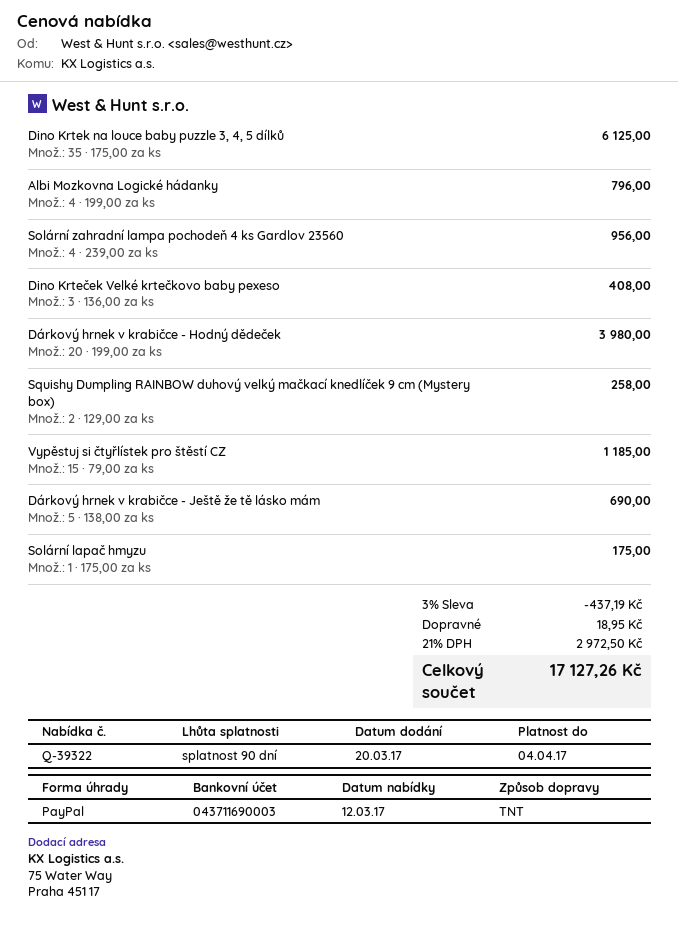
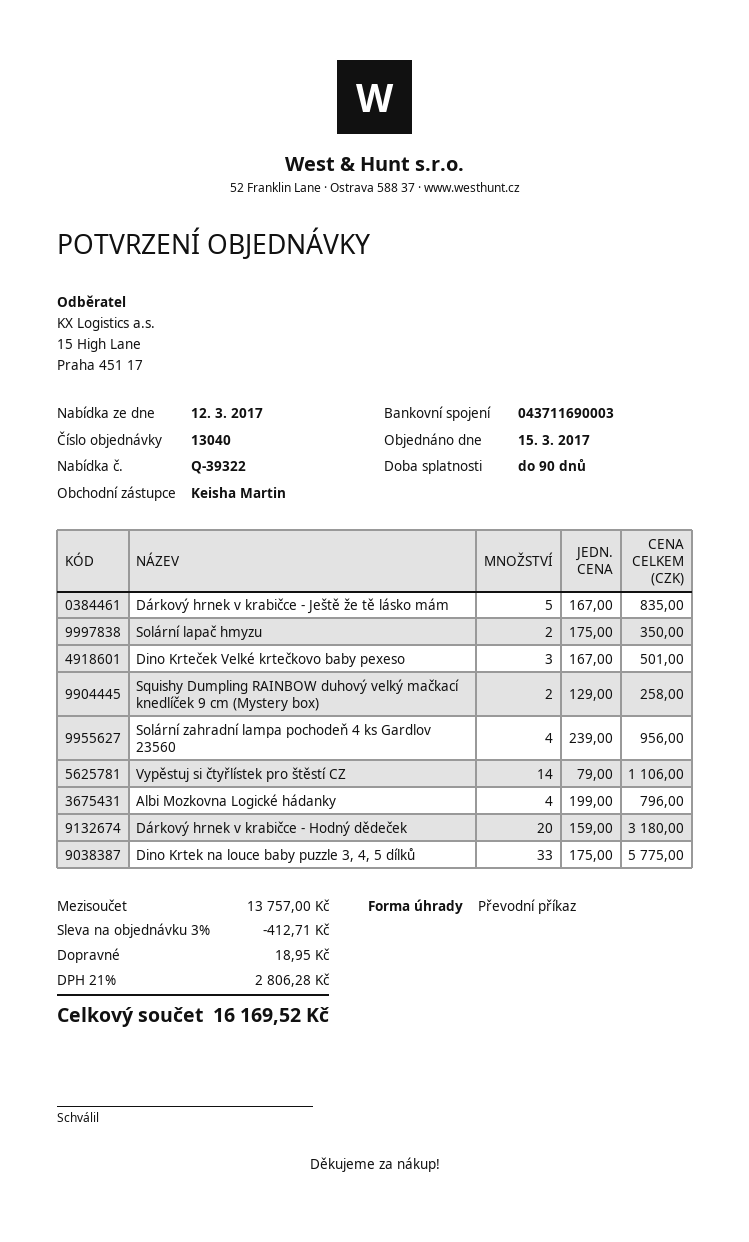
payment method: PayPal -> bank transfer
Dino Krtek na louce baby puzzle 3, 4, 5 dílků: 35 x 175.00 = 6125.00 -> 33 x 175.00 = 5775.00
Dino Krteček Velké krtečkovo baby pexeso: 3 x 136.00 = 408.00 -> 3 x 167.00 = 501.00
Dárkový hrnek v krabičce - Hodný dědeček: 20 x 199.00 = 3980.00 -> 20 x 159.00 = 3180.00
Vypěstuj si čtyřlístek pro štěstí CZ: 15 x 79.00 = 1185.00 -> 14 x 79.00 = 1106.00
Dárkový hrnek v krabičce - Ještě že tě lásko mám: 5 x 138.00 = 690.00 -> 5 x 167.00 = 835.00
Solární lapač hmyzu: 1 x 175.00 = 175.00 -> 2 x 175.00 = 350.00
discount: 3% = 437.19 -> 3% = 412.71
tax: 21% = 2972.50 -> 21% = 2806.28
total: 17127.26 -> 16169.52

